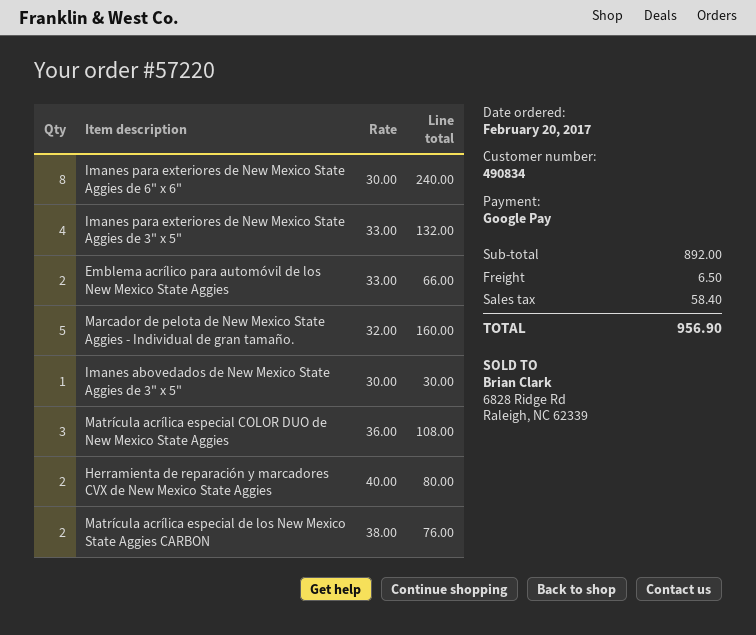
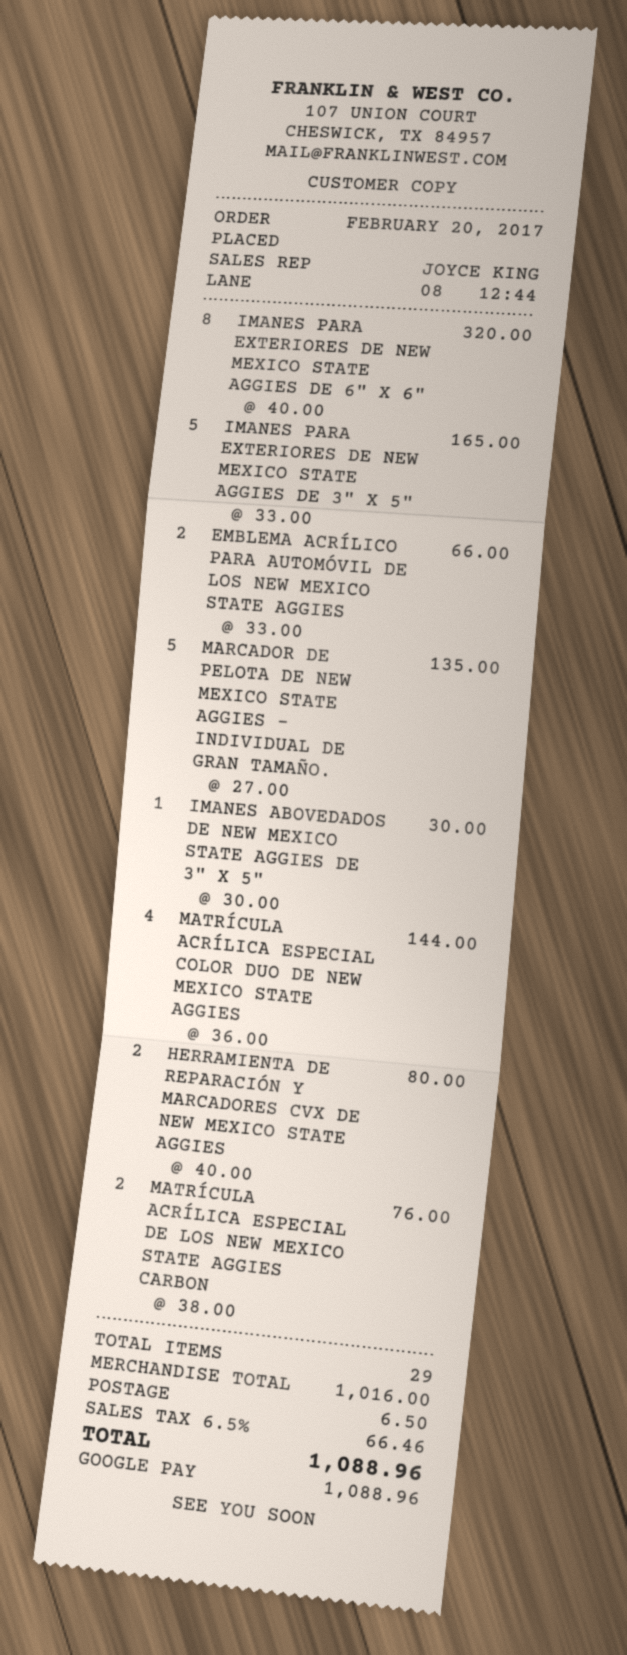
Imanes para exteriores de New Mexico State Aggies de 6" x 6": 8 x 30.00 = 240.00 -> 8 x 40.00 = 320.00
Imanes para exteriores de New Mexico State Aggies de 3" x 5": 4 x 33.00 = 132.00 -> 5 x 33.00 = 165.00
Marcador de pelota de New Mexico State Aggies - Individual de gran tamaño.: 5 x 32.00 = 160.00 -> 5 x 27.00 = 135.00
Matrícula acrílica especial COLOR DUO de New Mexico State Aggies: 3 x 36.00 = 108.00 -> 4 x 36.00 = 144.00
subtotal: 892.00 -> 1016.00
tax: 58.40 -> 66.46
total: 956.90 -> 1088.96

